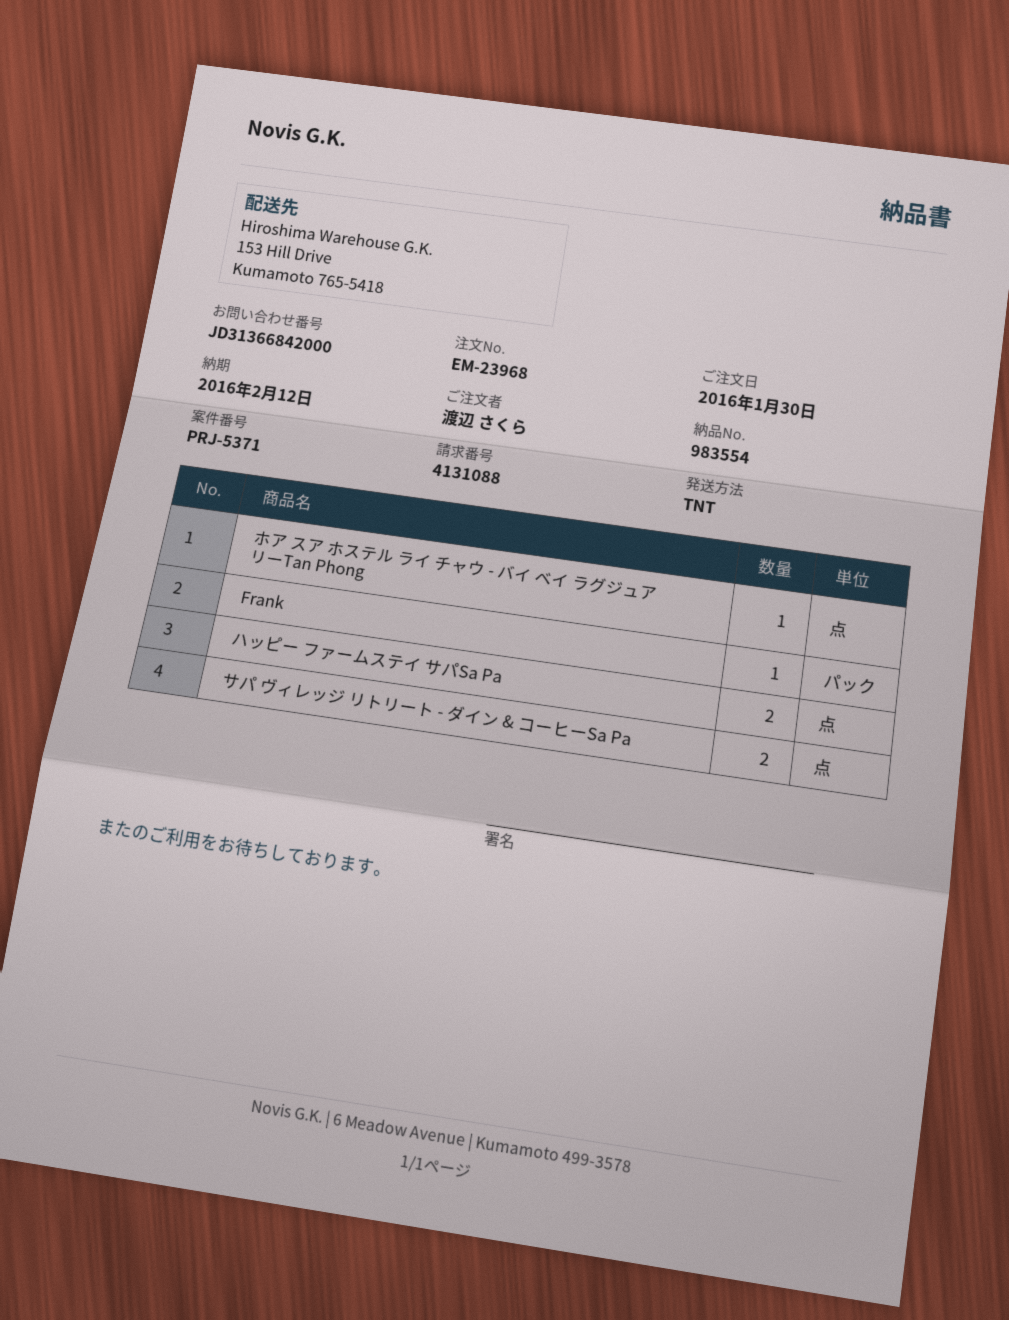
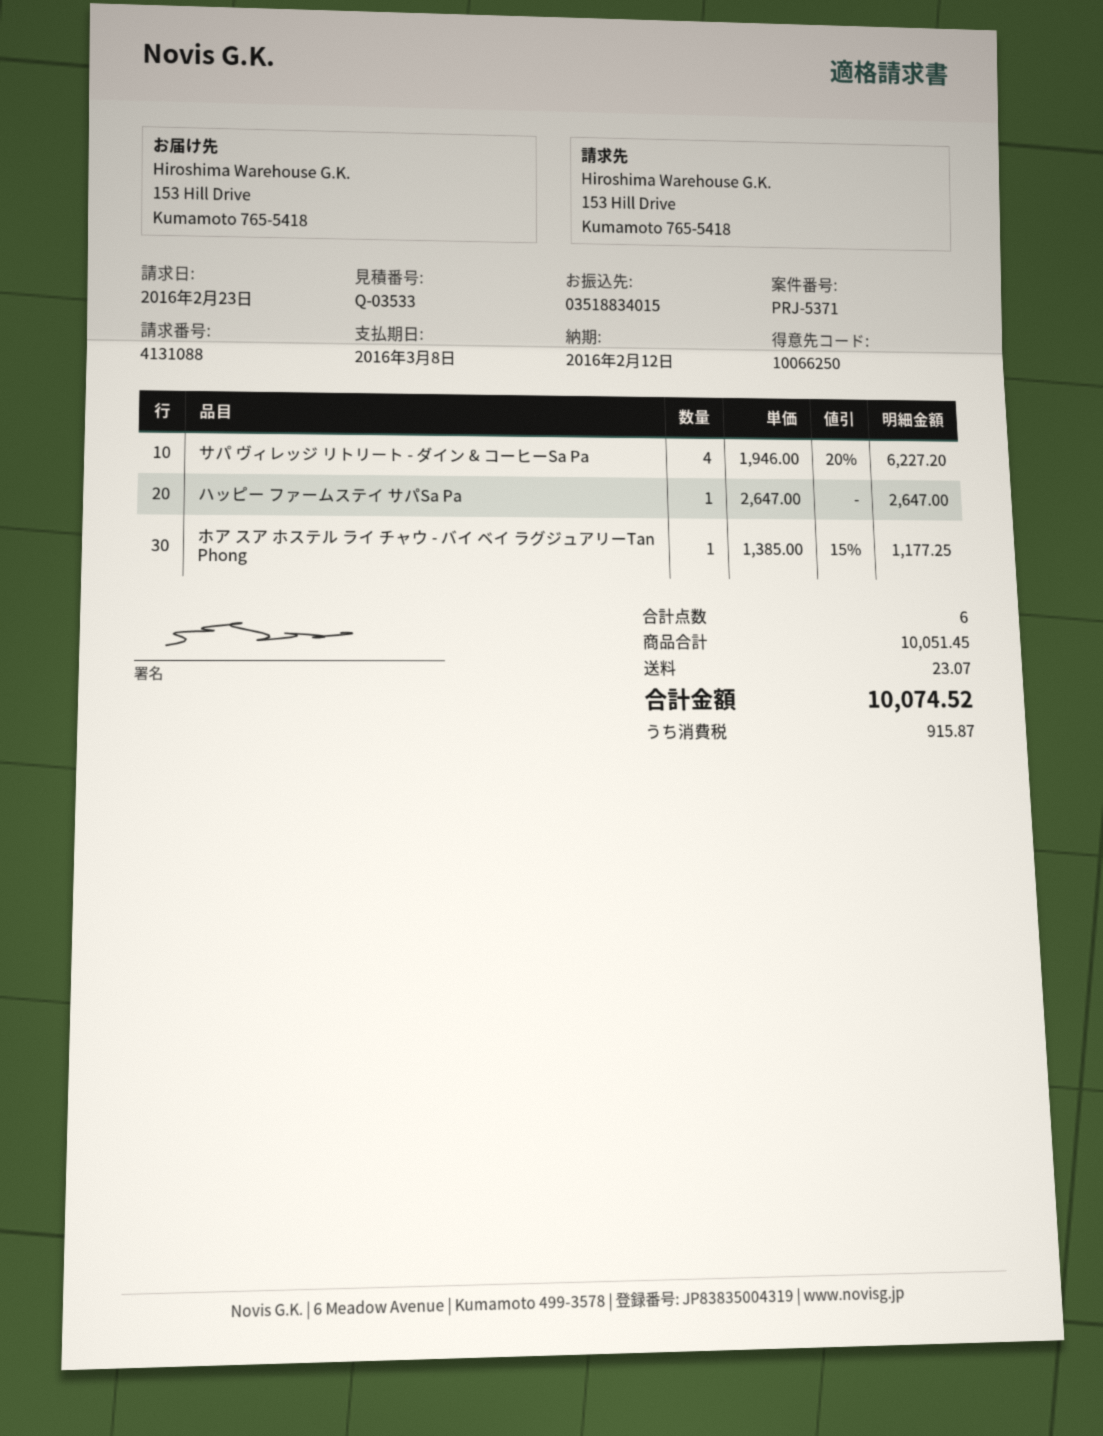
Frank: 1 -> none
ハッピー ファームステイ サパSa Pa: 2 -> 1
サパ ヴィレッジ リトリート - ダイン & コーヒーSa Pa: 2 -> 4

